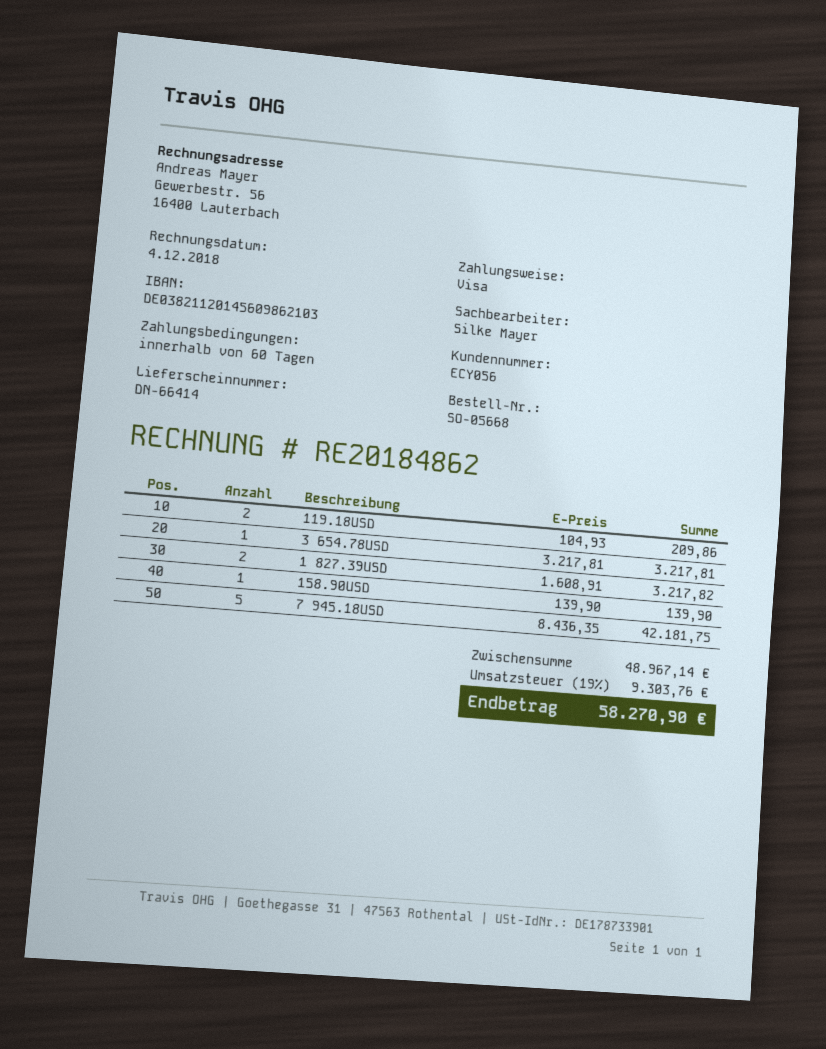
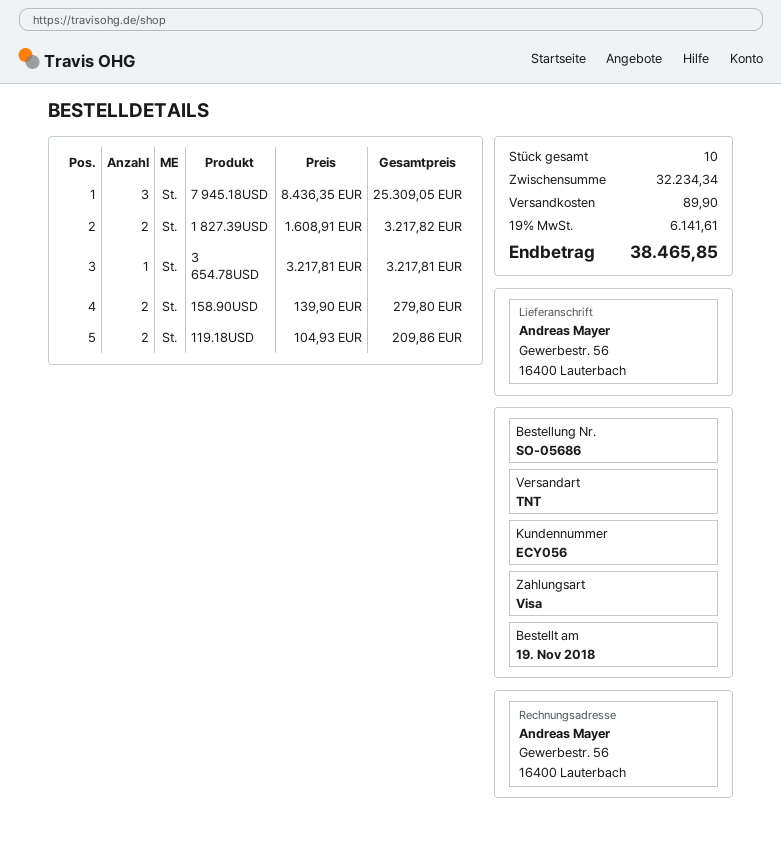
order number: SO-05668 -> SO-05686
158.90USD: 1 x 139.90 = 139.90 -> 2 x 139.90 = 279.80
7 945.18USD: 5 x 8436.35 = 42181.75 -> 3 x 8436.35 = 25309.05
subtotal: 48967.14 -> 32234.34
shipping: none -> 89.90
tax: 19% = 9303.76 -> 19% = 6141.61
total: 58270.90 -> 38465.85

